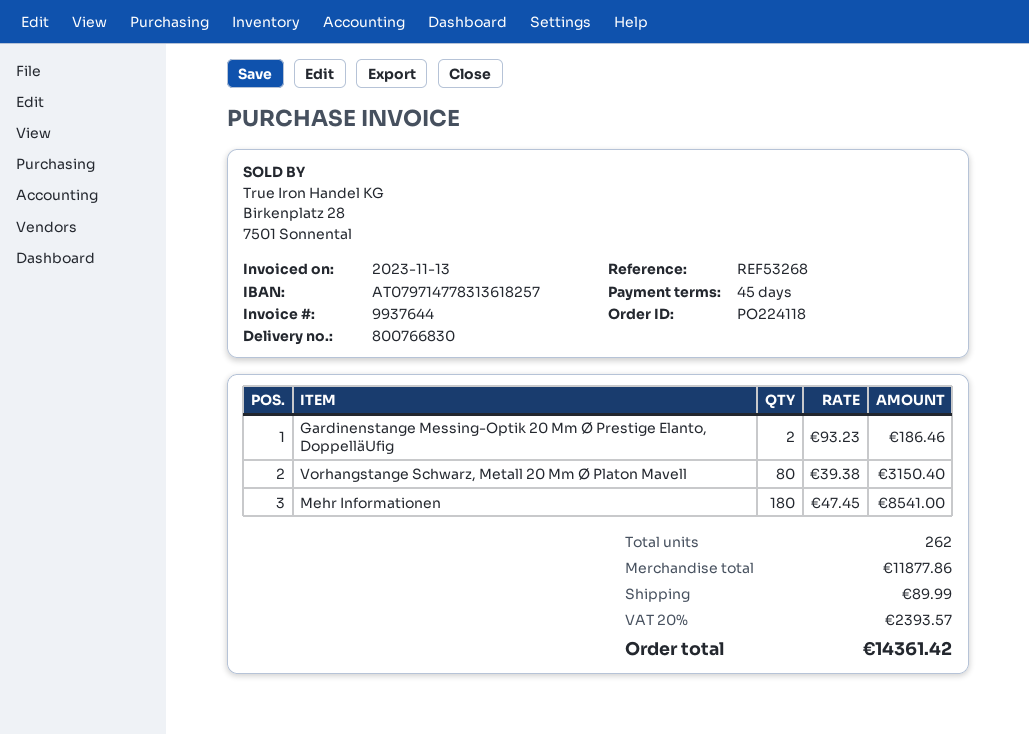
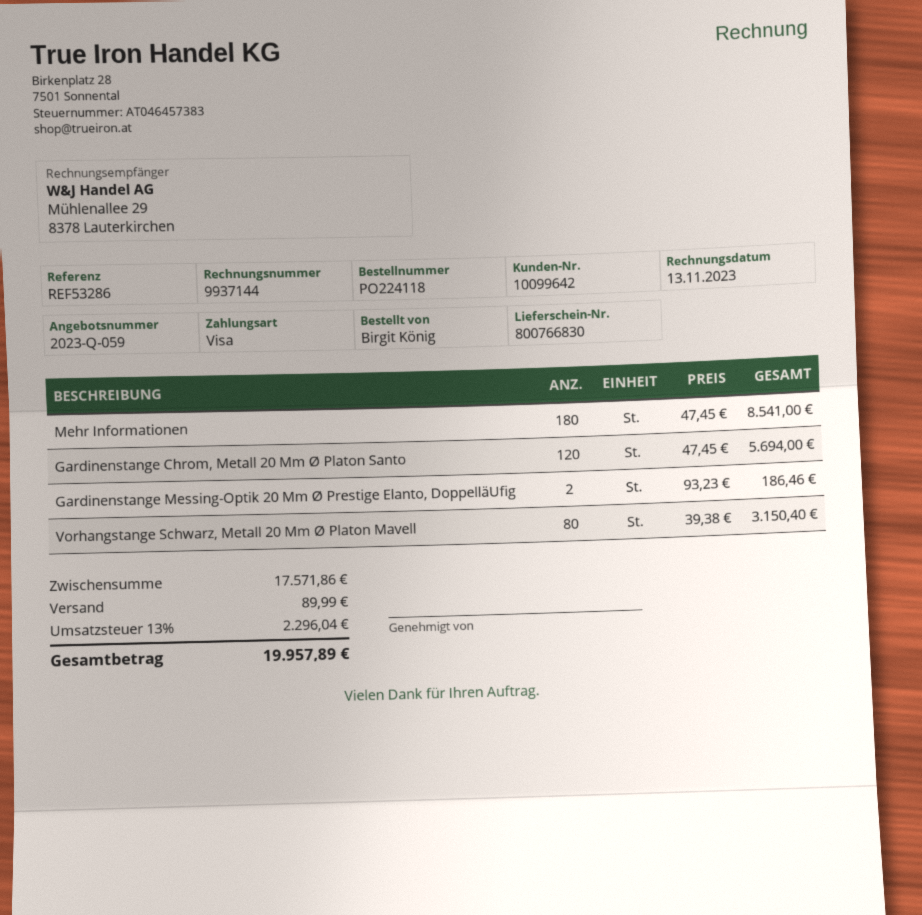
invoice number: 9937644 -> 9937144
reference: REF53268 -> REF53286
Gardinenstange Chrom, Metall 20 Mm Ø Platon Santo: none -> 120 x 47.45 = 5694.00
subtotal: 11877.86 -> 17571.86
tax: 20% = 2393.57 -> 13% = 2296.04
total: 14361.42 -> 19957.89

